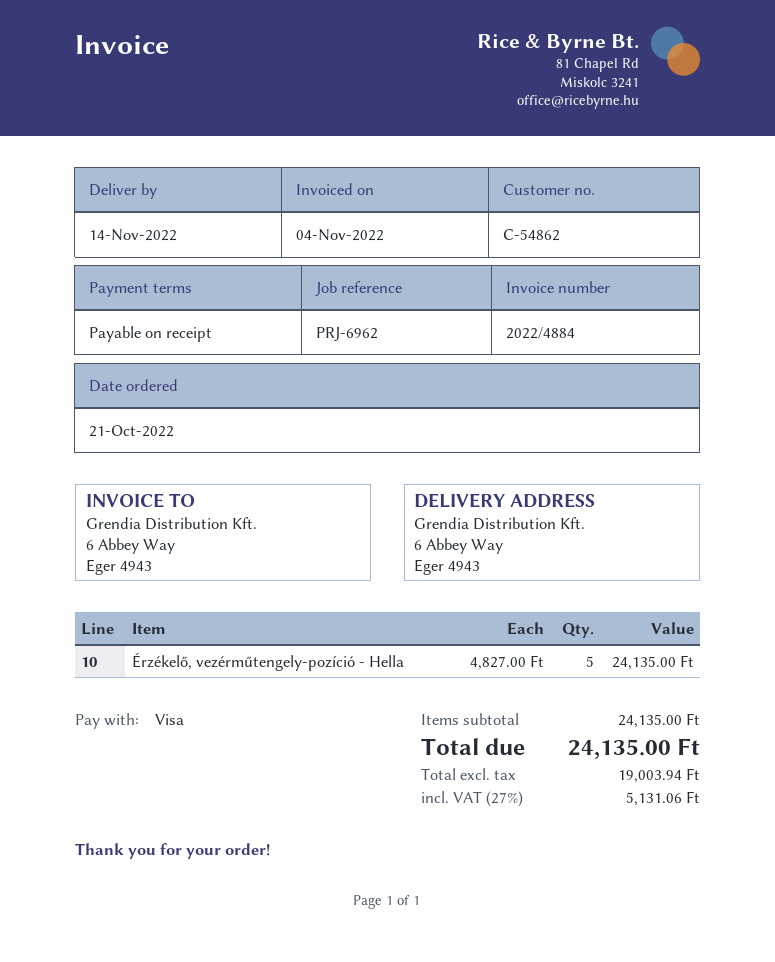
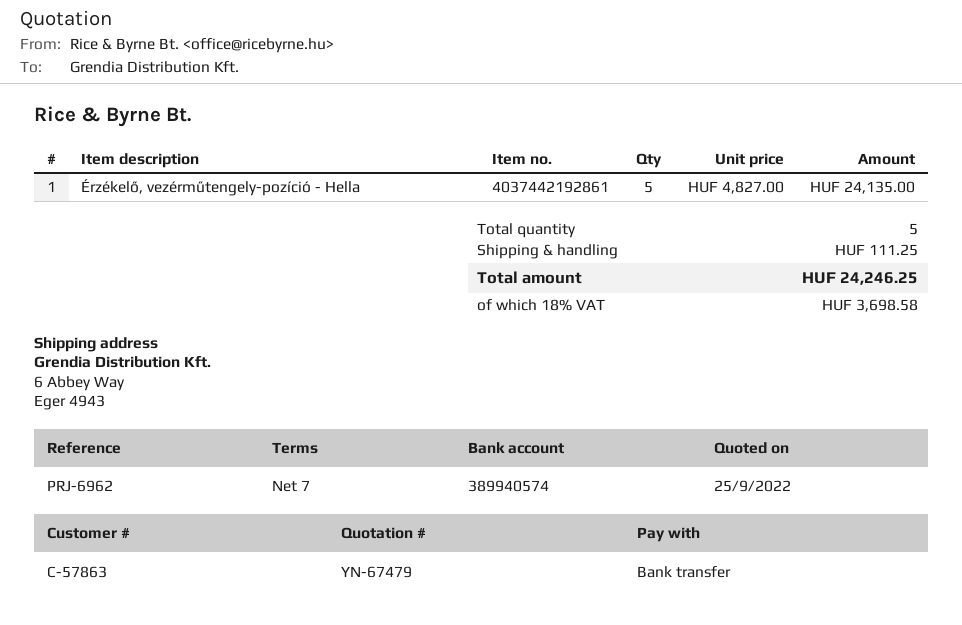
payment terms: on receipt -> 7 days
customer number: C-54862 -> C-57863
payment method: Visa -> bank transfer
shipping: none -> 111.25
tax: 27% = 5131.06 -> 18% = 3698.58
total: 24135.00 -> 24246.25

